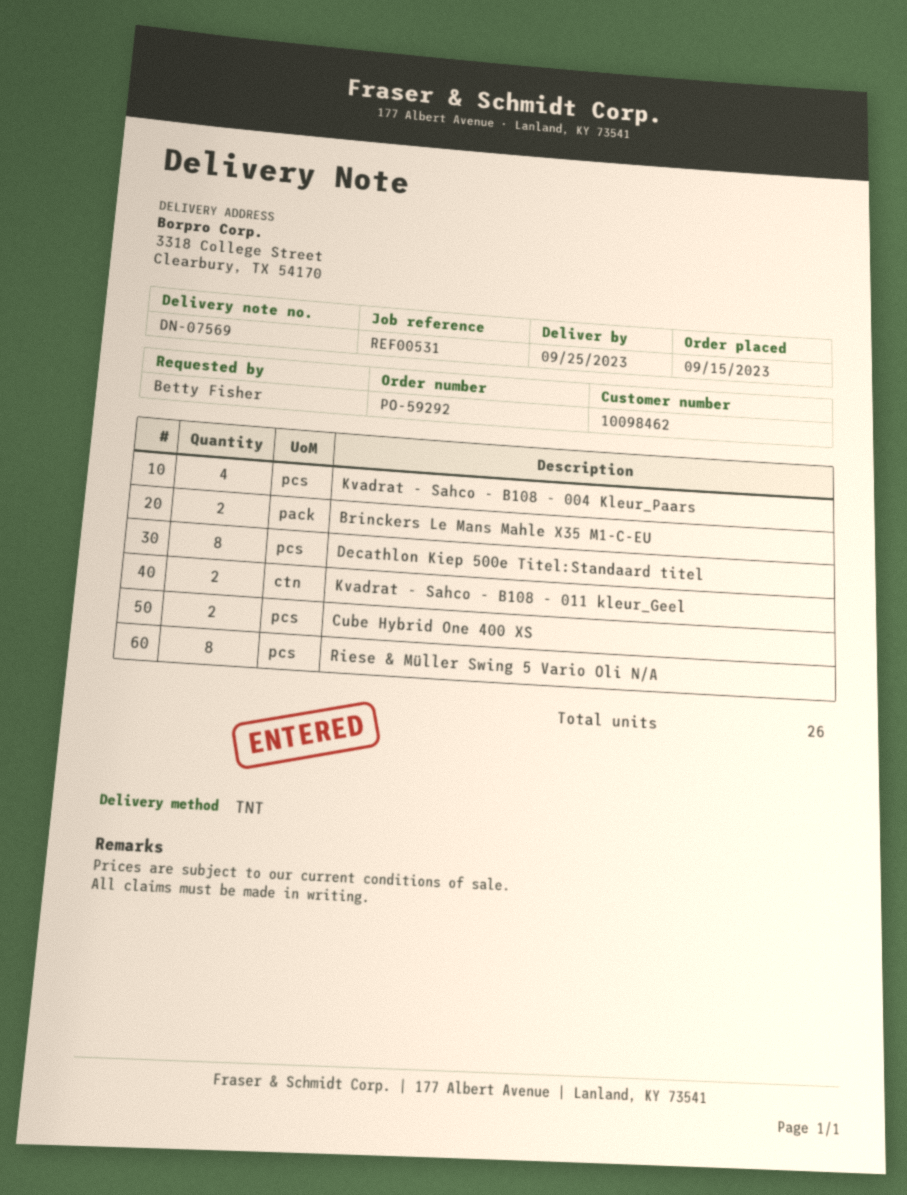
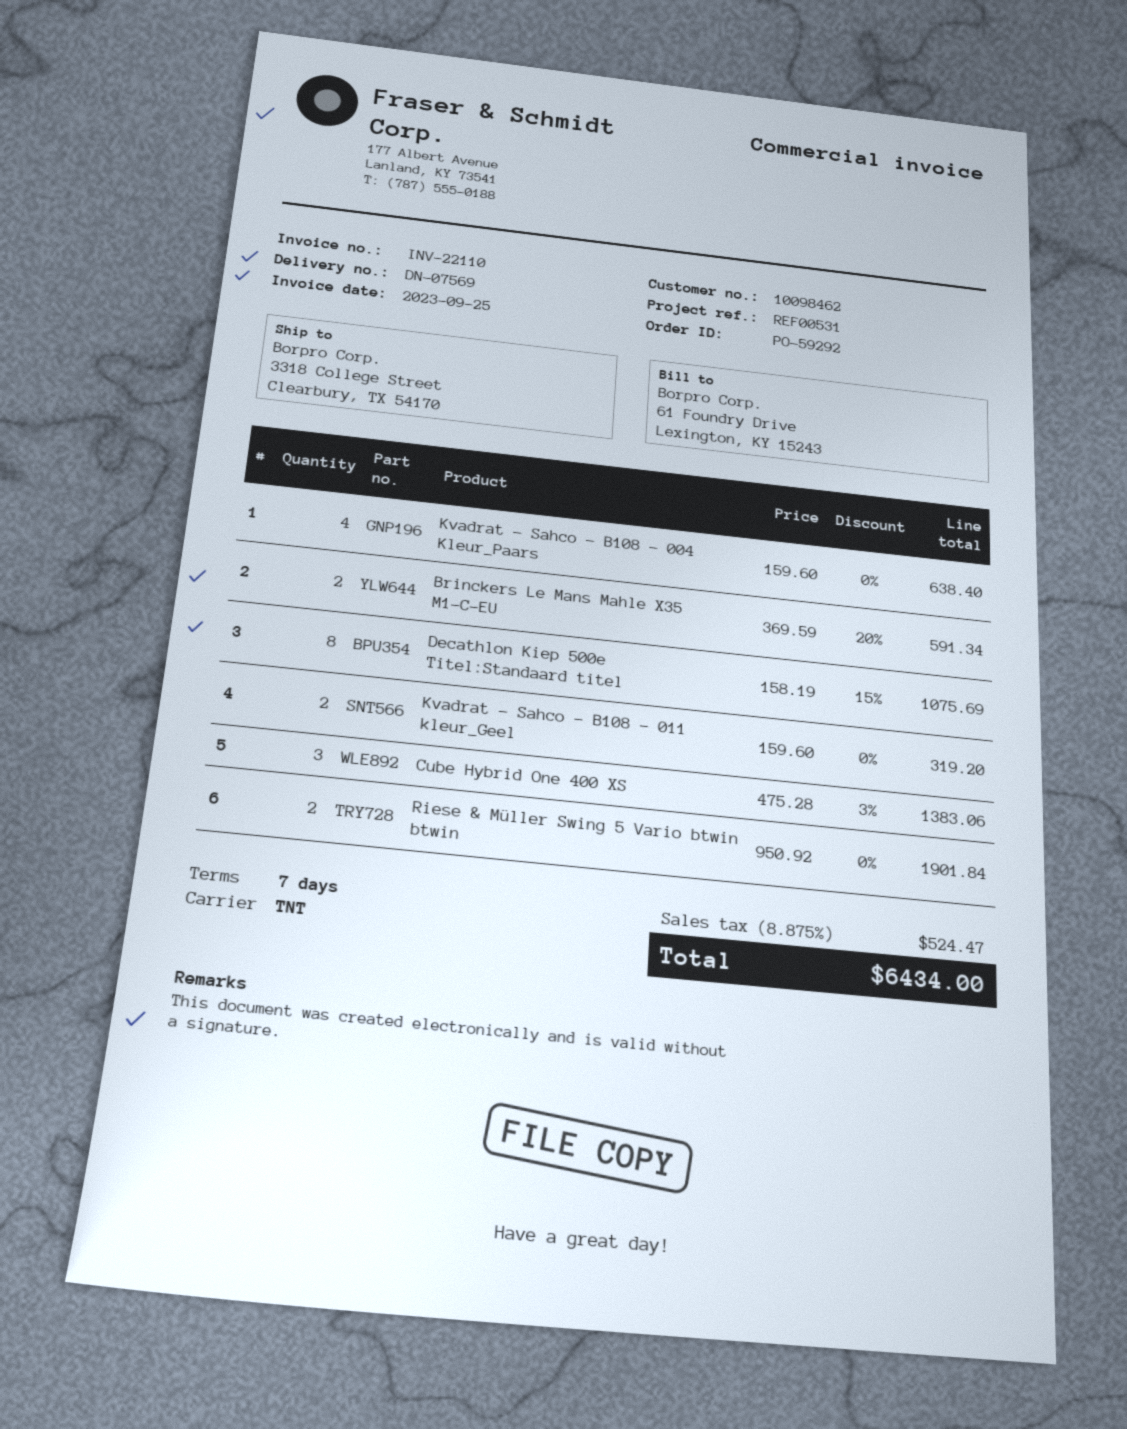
Cube Hybrid One 400 XS: 2 -> 3
Riese & Müller Swing 5 Vario Oli N/A: 8 -> none
Riese & Müller Swing 5 Vario btwin btwin: none -> 2

